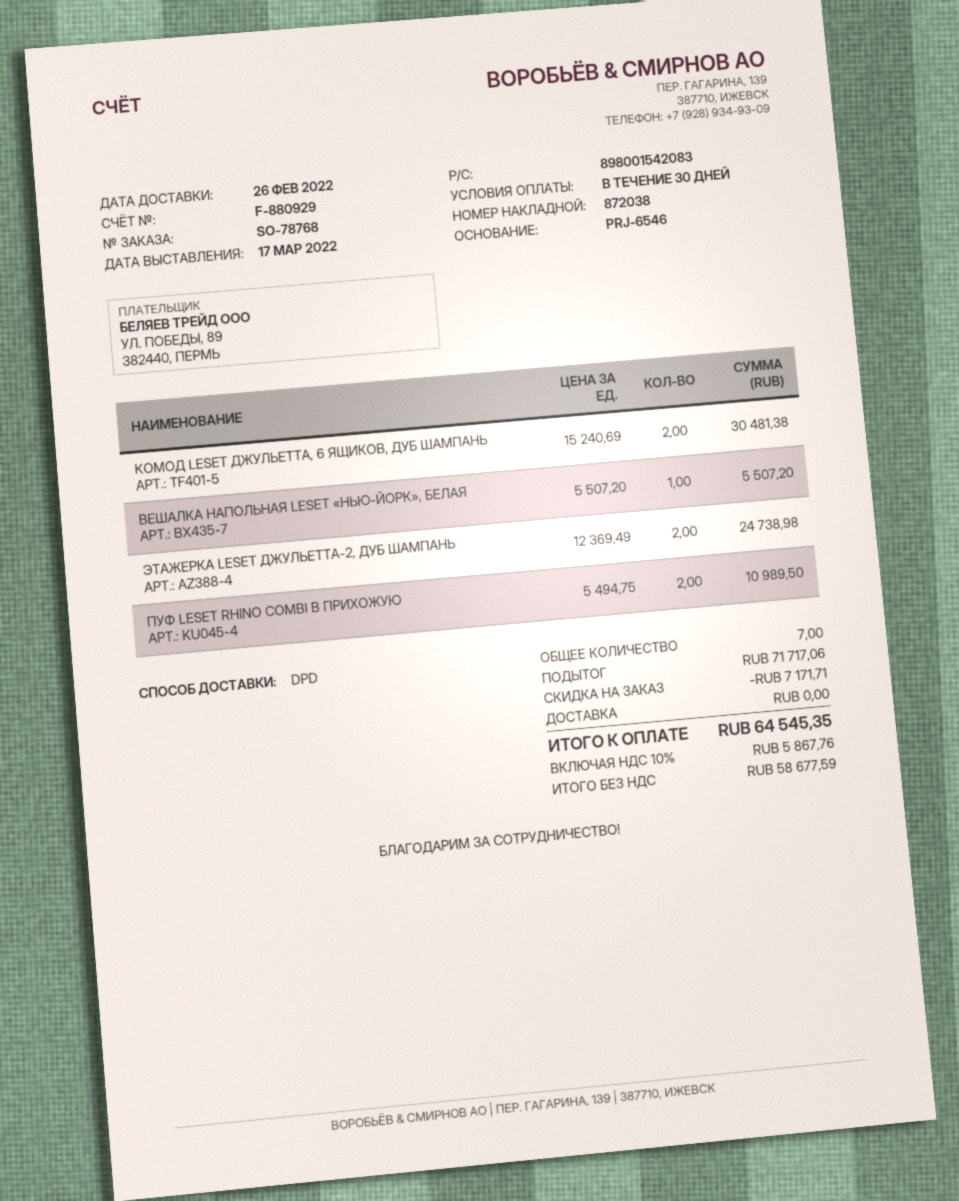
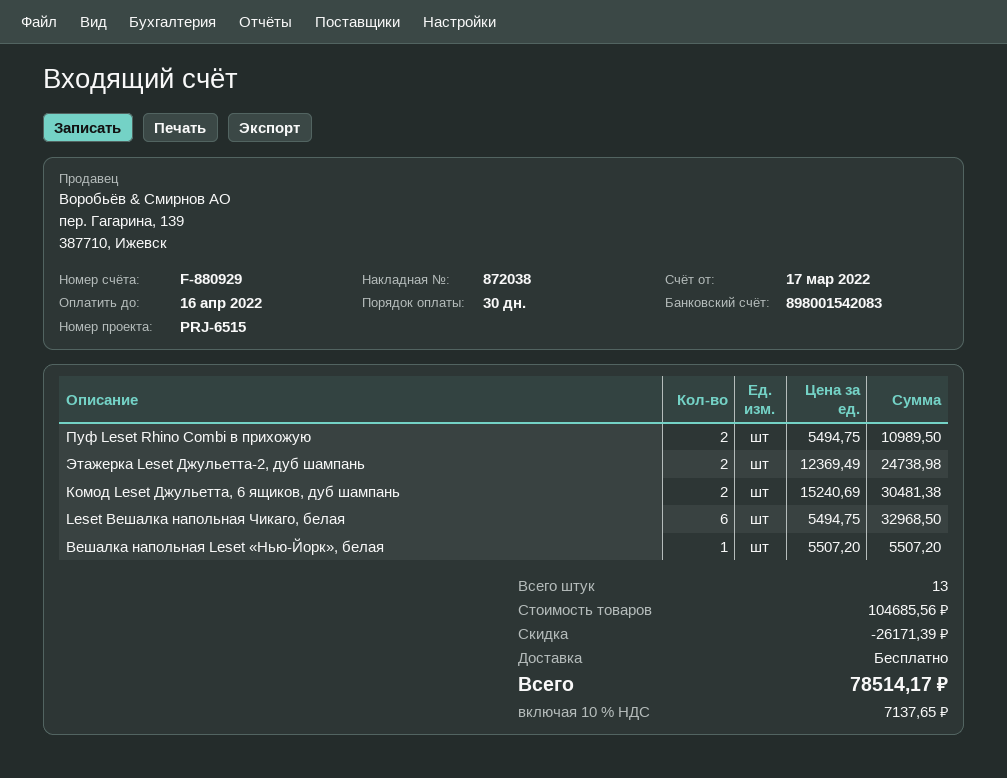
reference: PRJ-6546 -> PRJ-6515
Leset Вешалка напольная Чикаго, белая: none -> 6 x 5494.75 = 32968.50
total quantity: 7 -> 13
subtotal: 71717.06 -> 104685.56
discount: 7171.71 -> 26171.39
tax: 10% = 5867.76 -> 10% = 7137.65
total: 64545.35 -> 78514.17

